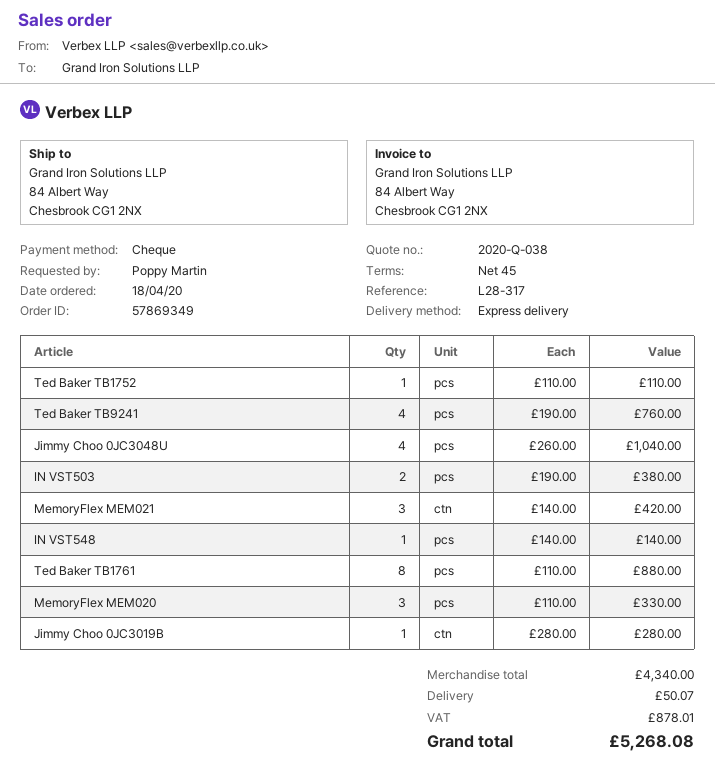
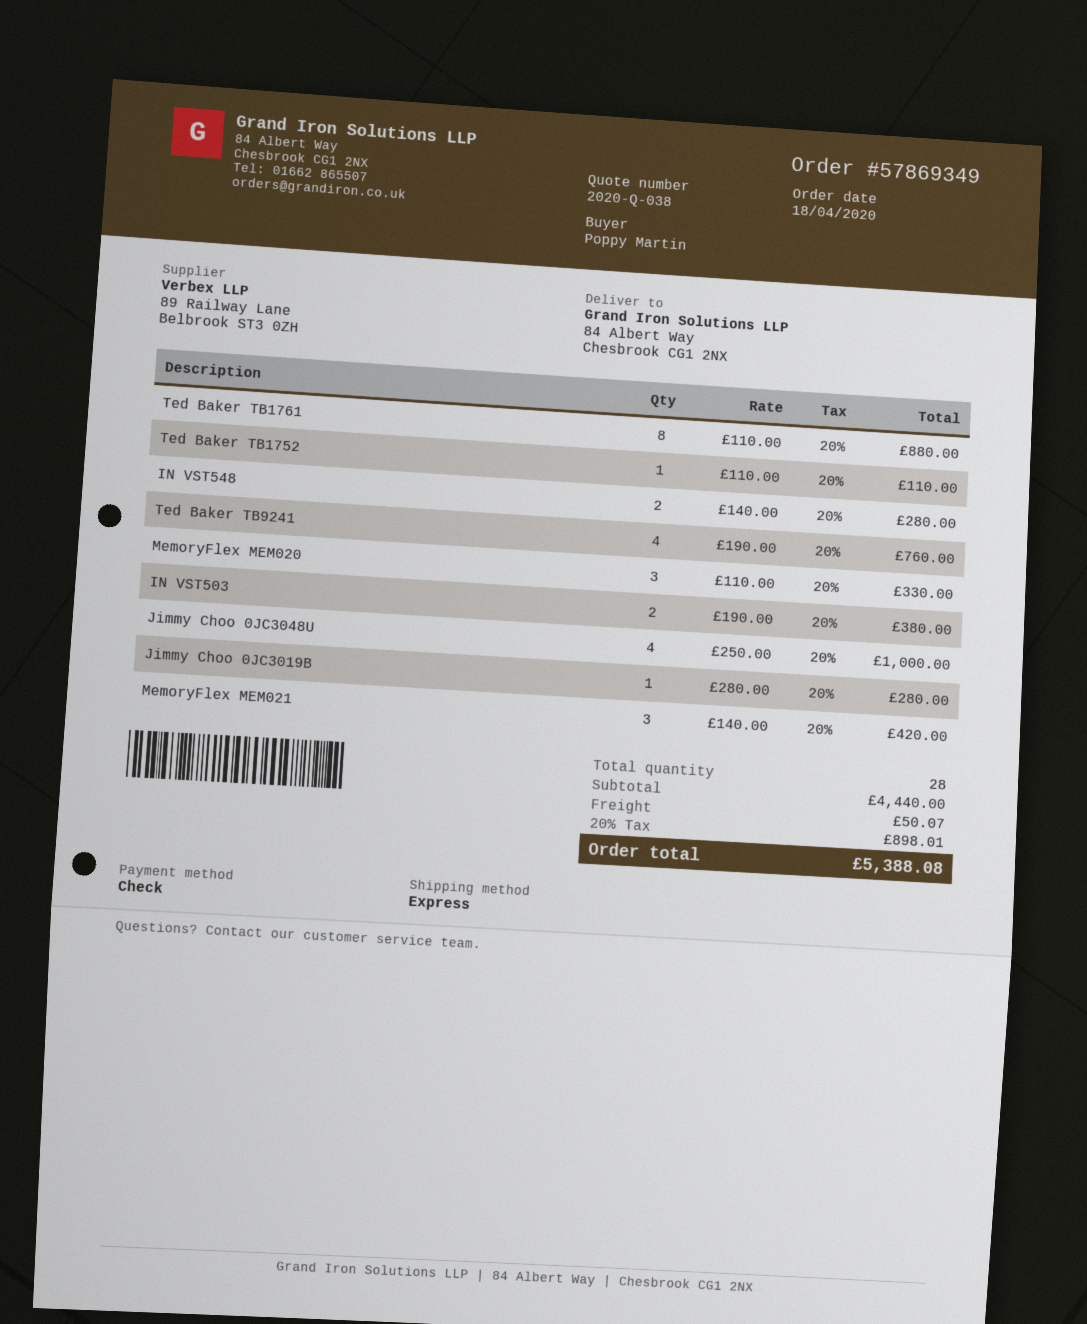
Jimmy Choo 0JC3048U: 4 x 260.00 = 1040.00 -> 4 x 250.00 = 1000.00
IN VST548: 1 x 140.00 = 140.00 -> 2 x 140.00 = 280.00
subtotal: 4340.00 -> 4440.00
tax: 878.01 -> 898.01
total: 5268.08 -> 5388.08

